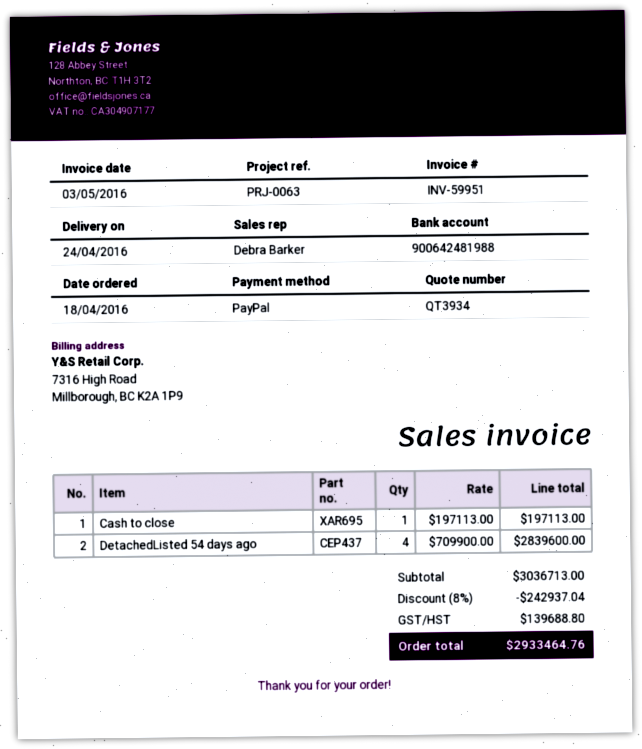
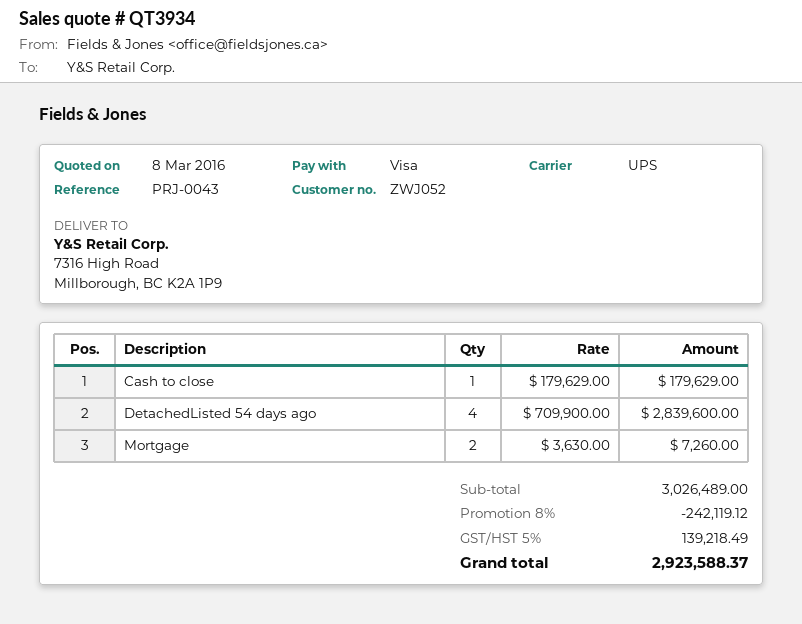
reference: PRJ-0063 -> PRJ-0043
payment method: PayPal -> Visa
Cash to close: 1 x 197113.00 = 197113.00 -> 1 x 179629.00 = 179629.00
Mortgage: none -> 2 x 3630.00 = 7260.00
subtotal: 3036713.00 -> 3026489.00
discount: 8% = 242937.04 -> 8% = 242119.12
tax: 139688.80 -> 139218.49
total: 2933464.76 -> 2923588.37

